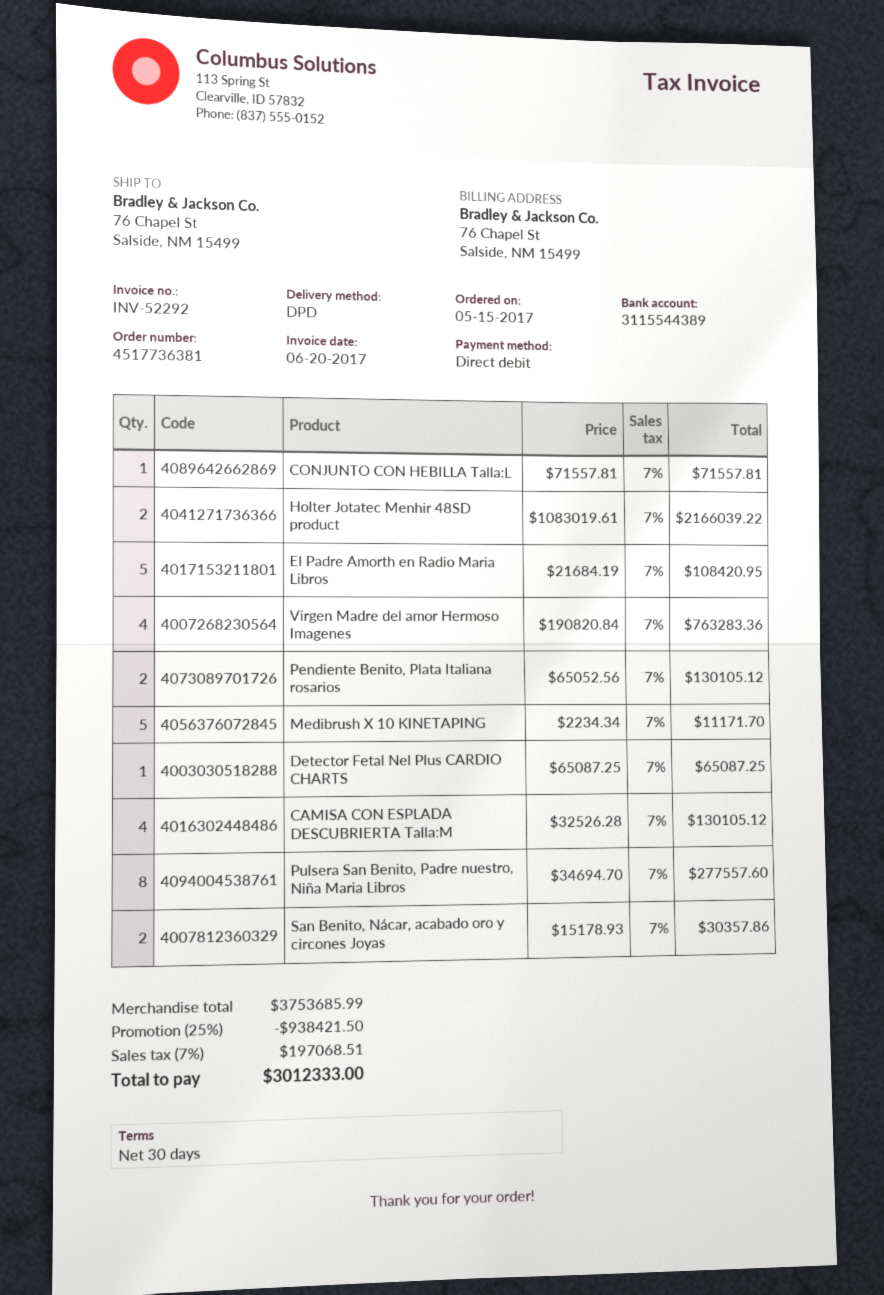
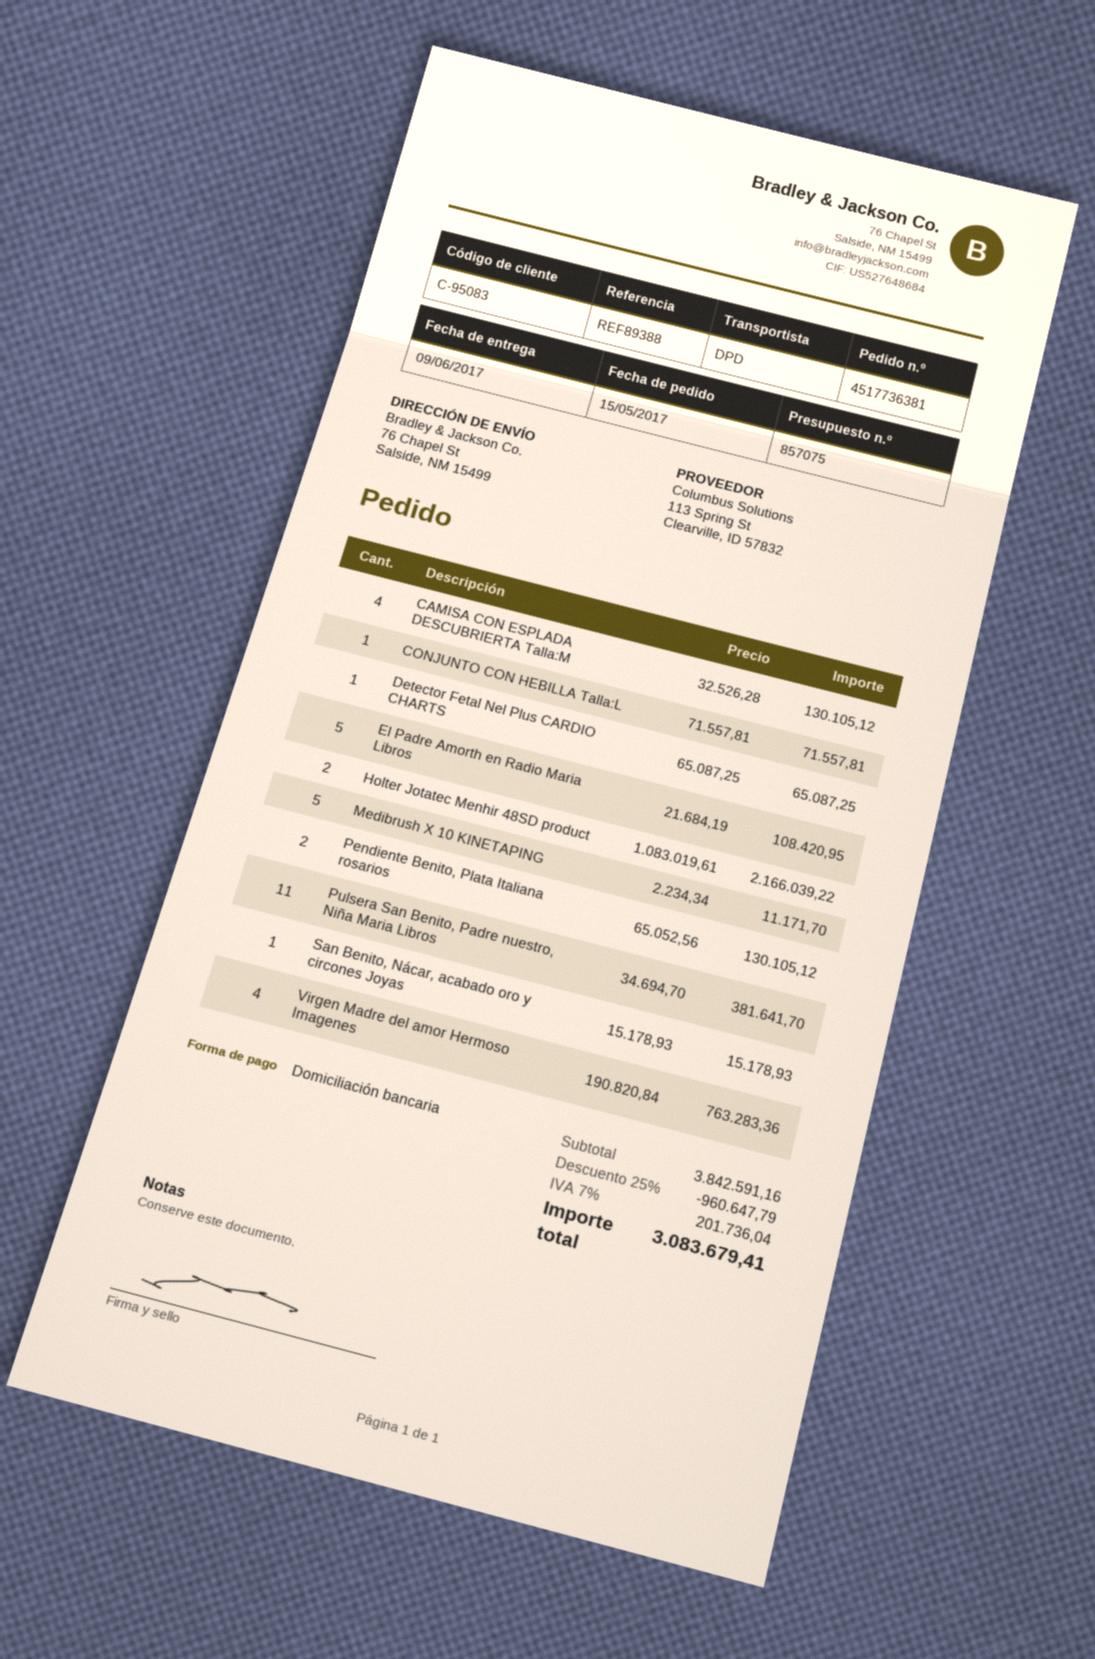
Pulsera San Benito, Padre nuestro, Niña Maria Libros: 8 x 34694.70 = 277557.60 -> 11 x 34694.70 = 381641.70
San Benito, Nácar, acabado oro y circones Joyas: 2 x 15178.93 = 30357.86 -> 1 x 15178.93 = 15178.93
subtotal: 3753685.99 -> 3842591.16
discount: 25% = 938421.50 -> 25% = 960647.79
tax: 7% = 197068.51 -> 7% = 201736.04
total: 3012333.00 -> 3083679.41

